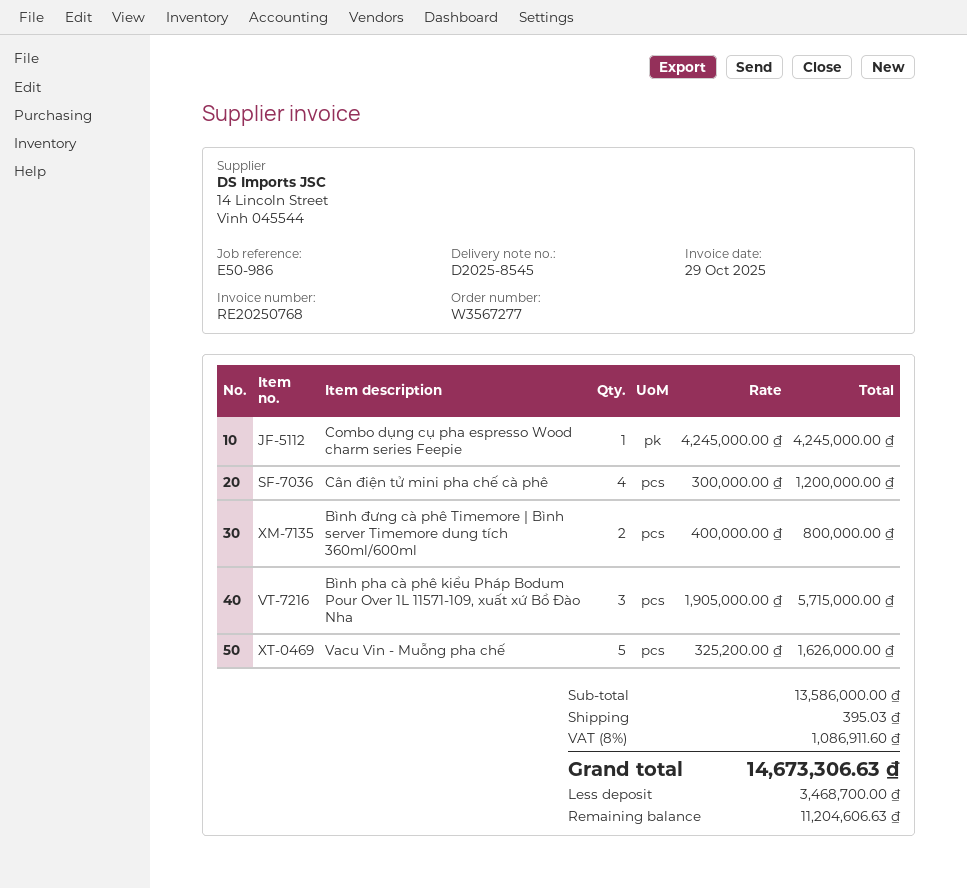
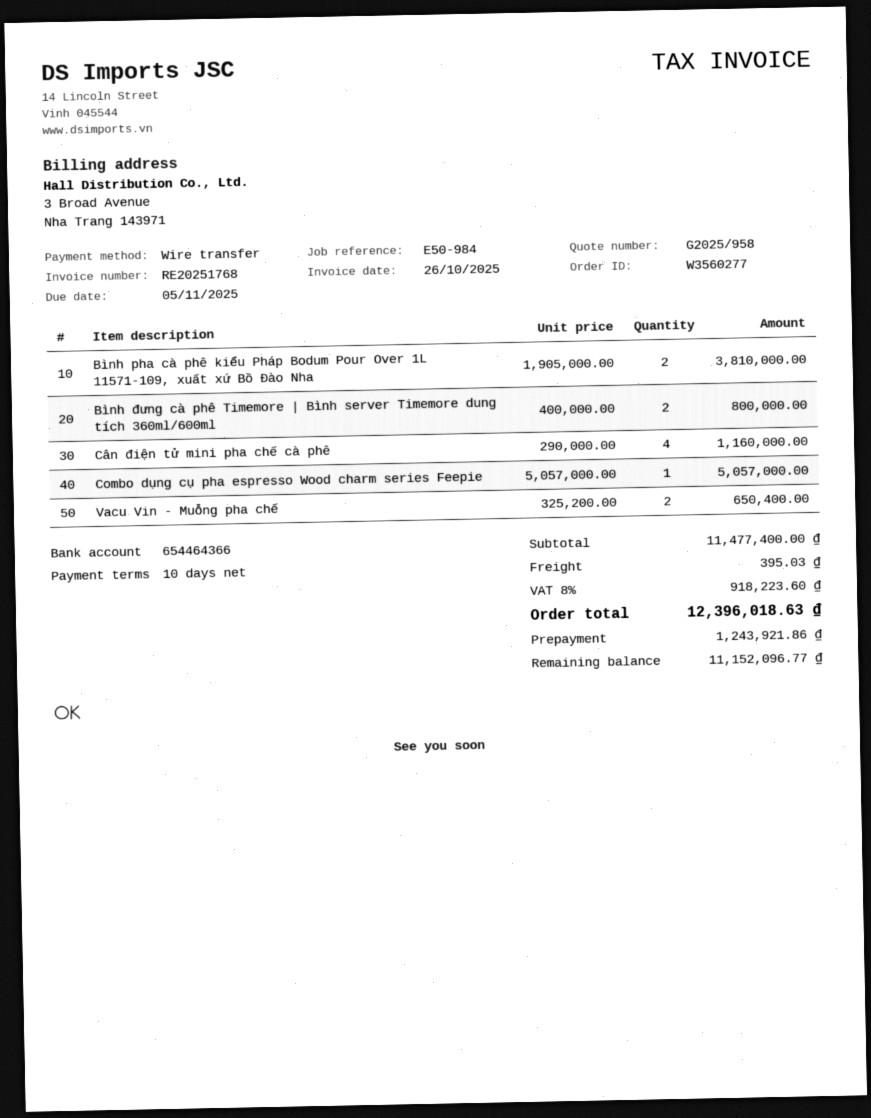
order number: W3567277 -> W3560277
invoice number: RE20250768 -> RE20251768
invoice date: 2025-10-29 -> 2025-10-26
reference: E50-986 -> E50-984
Combo dụng cụ pha espresso Wood charm series Feepie: 1 x 4245000.00 = 4245000.00 -> 1 x 5057000.00 = 5057000.00
Cân điện tử mini pha chế cà phê: 4 x 300000.00 = 1200000.00 -> 4 x 290000.00 = 1160000.00
Bình pha cà phê kiểu Pháp Bodum Pour Over 1L 11571-109, xuất xứ Bồ Đào Nha: 3 x 1905000.00 = 5715000.00 -> 2 x 1905000.00 = 3810000.00
Vacu Vin - Muỗng pha chế: 5 x 325200.00 = 1626000.00 -> 2 x 325200.00 = 650400.00
subtotal: 13586000.00 -> 11477400.00
tax: 8% = 1086911.60 -> 8% = 918223.60
total: 14673306.63 -> 12396018.63
deposit: 3468700.00 -> 1243921.86
balance: 11204606.63 -> 11152096.77

